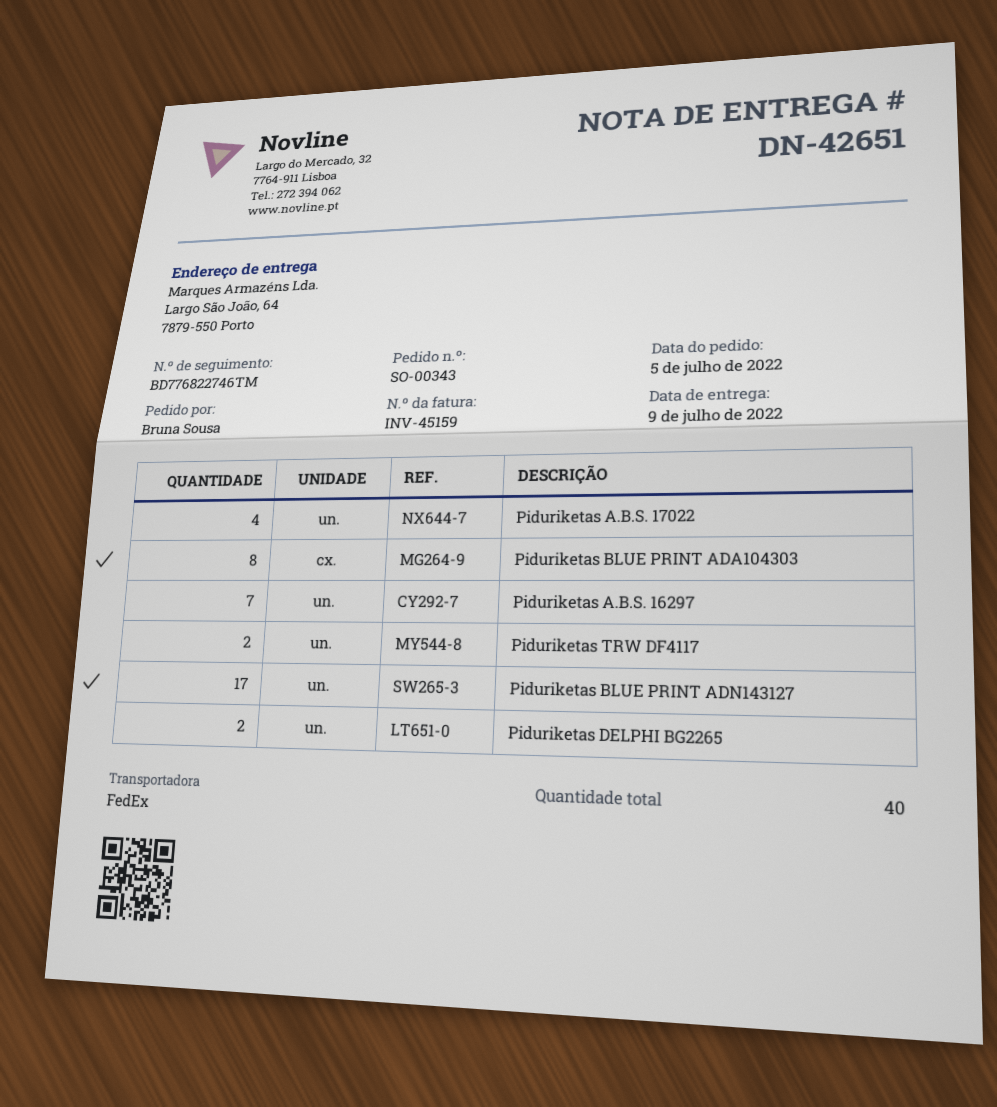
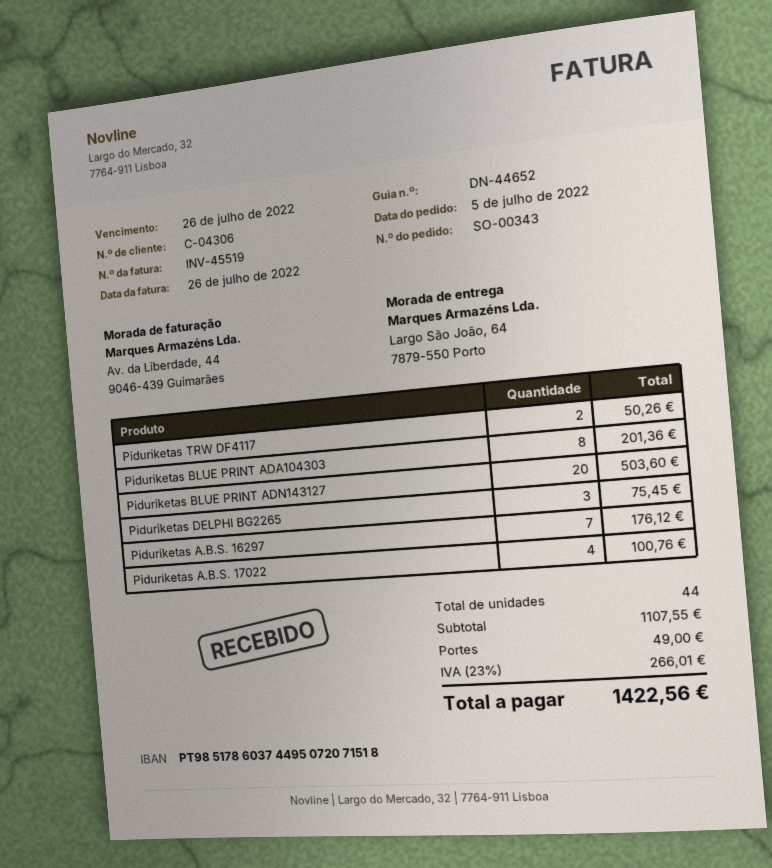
delivery note number: DN-42651 -> DN-44652
invoice number: INV-45159 -> INV-45519
Piduriketas BLUE PRINT ADN143127: 17 -> 20
Piduriketas DELPHI BG2265: 2 -> 3
total quantity: 40 -> 44

